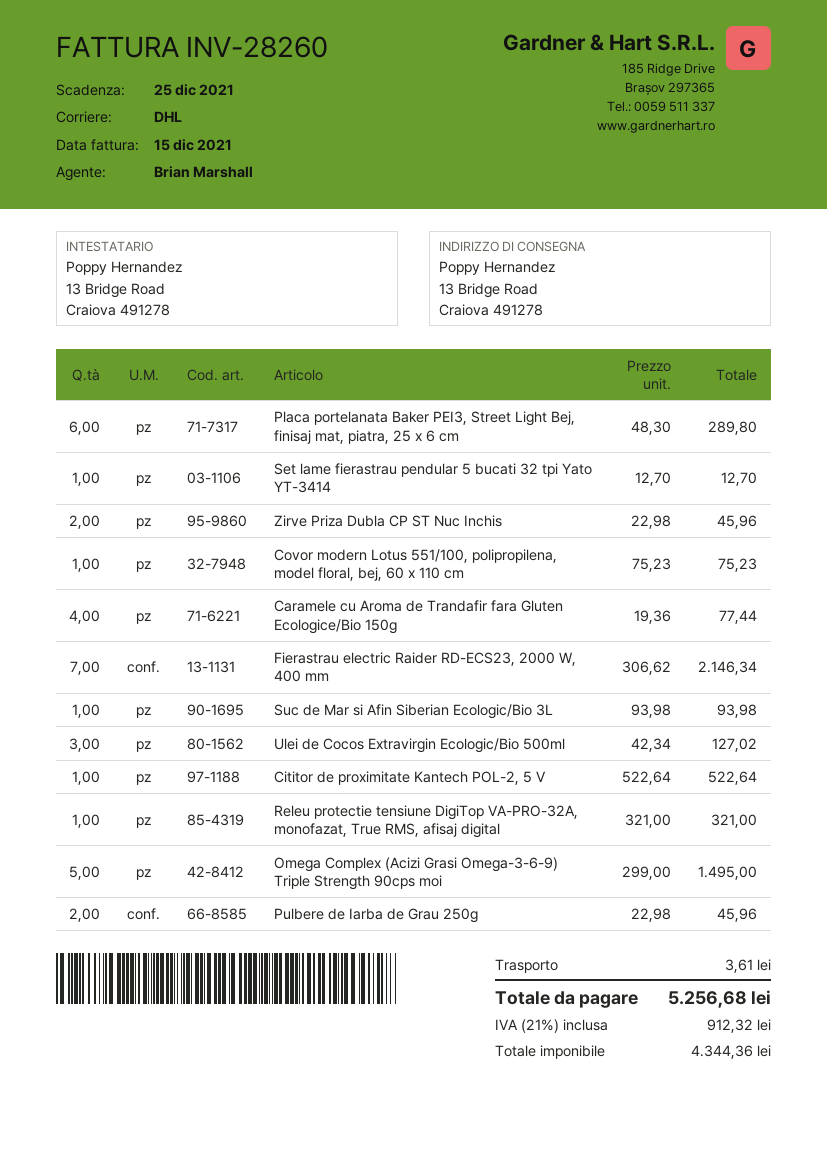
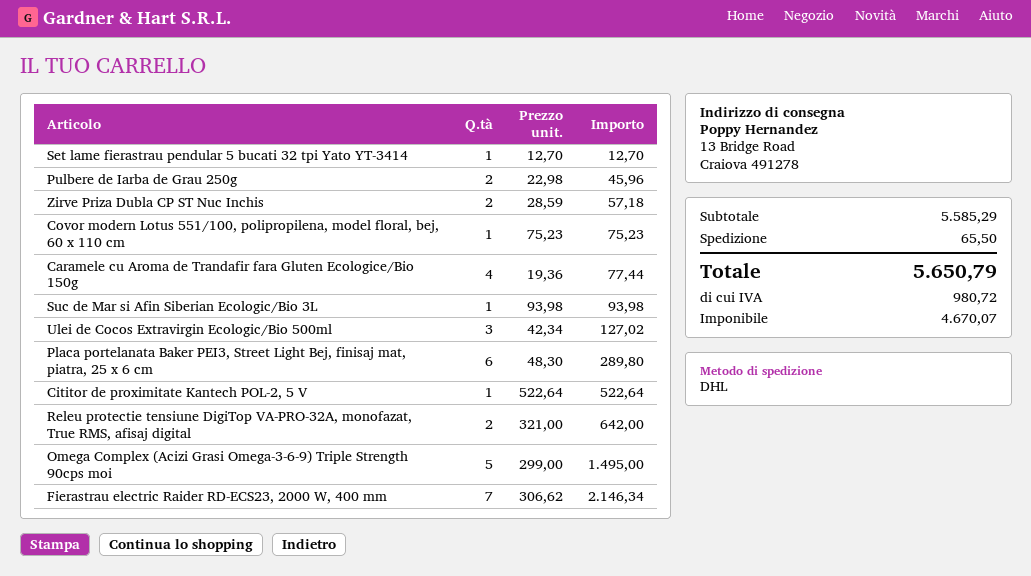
Zirve Priza Dubla CP ST Nuc Inchis: 2 x 22.98 = 45.96 -> 2 x 28.59 = 57.18
Releu protectie tensiune DigiTop VA-PRO-32A, monofazat, True RMS, afisaj digital: 1 x 321.00 = 321.00 -> 2 x 321.00 = 642.00
shipping: 3.61 -> 65.50
net: 4344.36 -> 4670.07
tax: 912.32 -> 980.72
total: 5256.68 -> 5650.79

